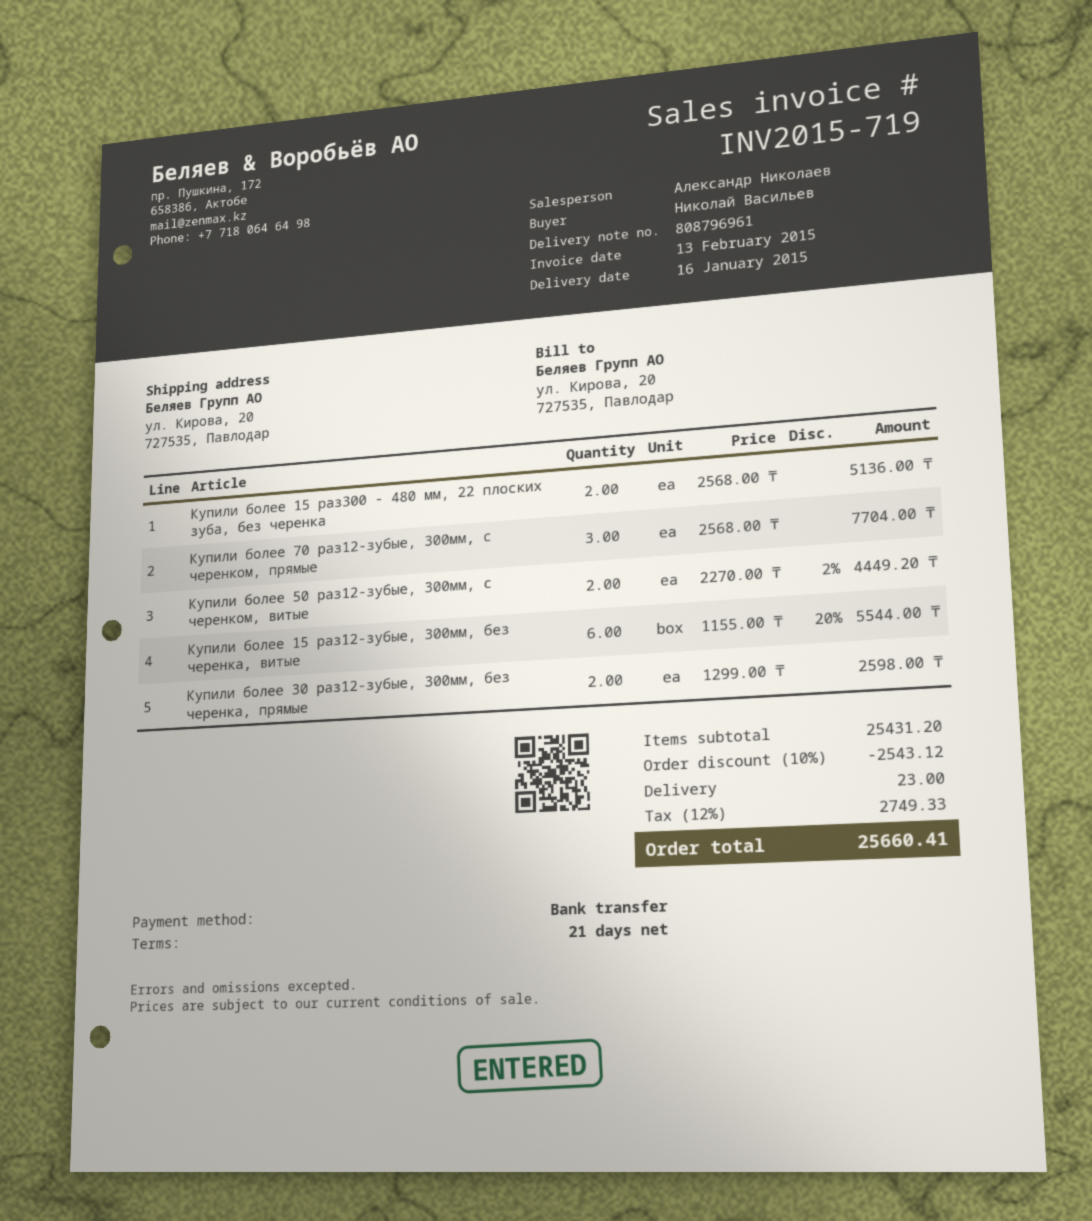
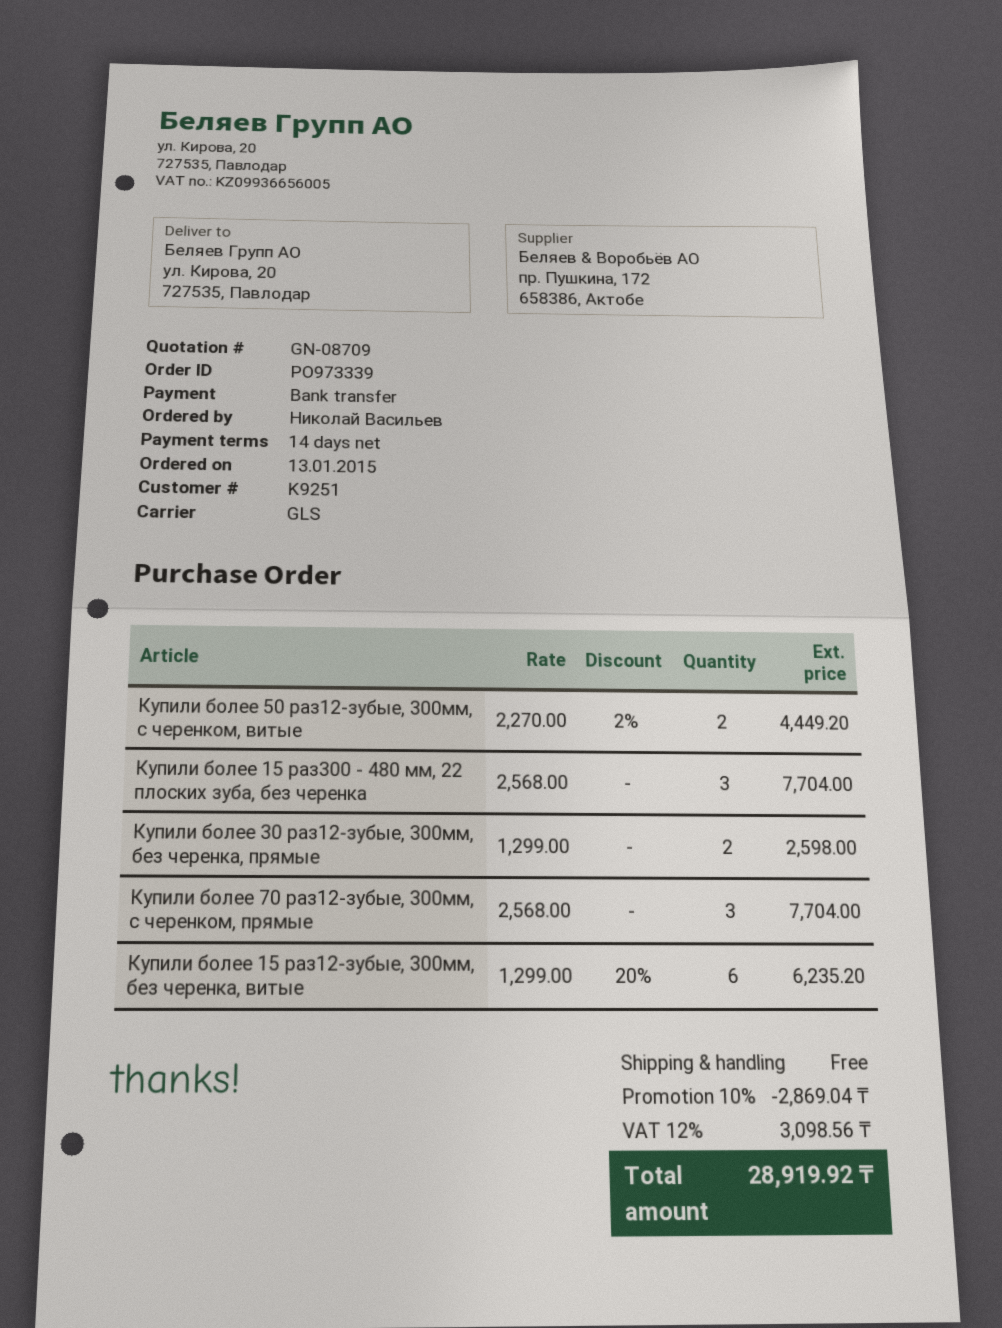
payment terms: 21 days -> 14 days
Купили более 15 раз300 - 480 мм, 22 плоских зуба, без черенка: 2 x 2568.00 = 5136.00 -> 3 x 2568.00 = 7704.00
Купили более 15 раз12-зубые, 300мм, без черенка, витые: 6 x 1155.00 - 20% = 5544.00 -> 6 x 1299.00 - 20% = 6235.20
discount: 10% = 2543.12 -> 10% = 2869.04
shipping: 23.00 -> 0.00
tax: 12% = 2749.33 -> 12% = 3098.56
total: 25660.41 -> 28919.92

